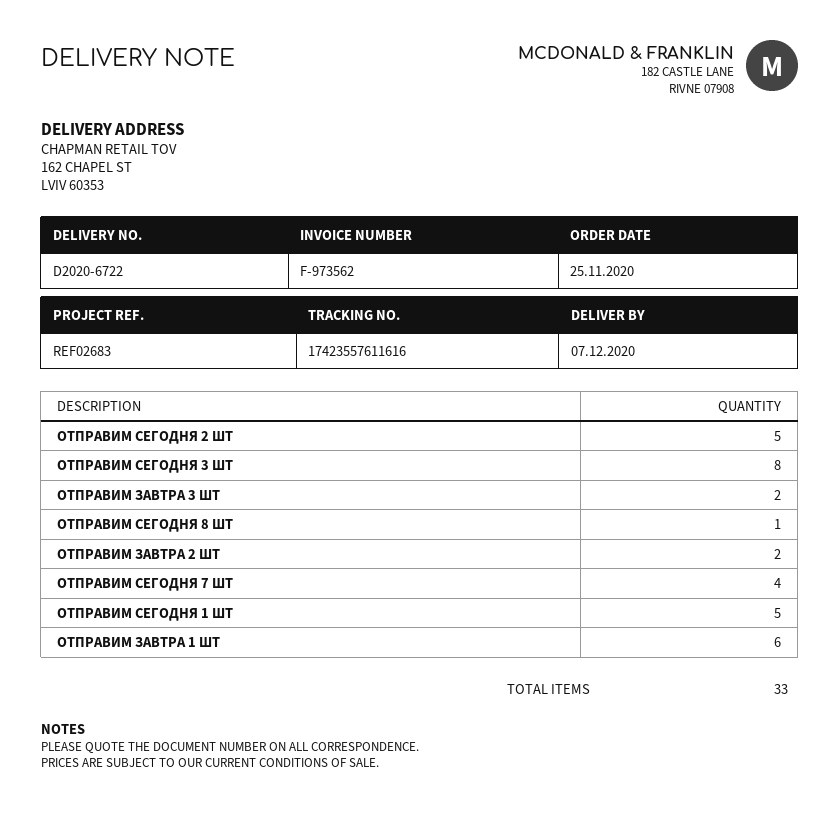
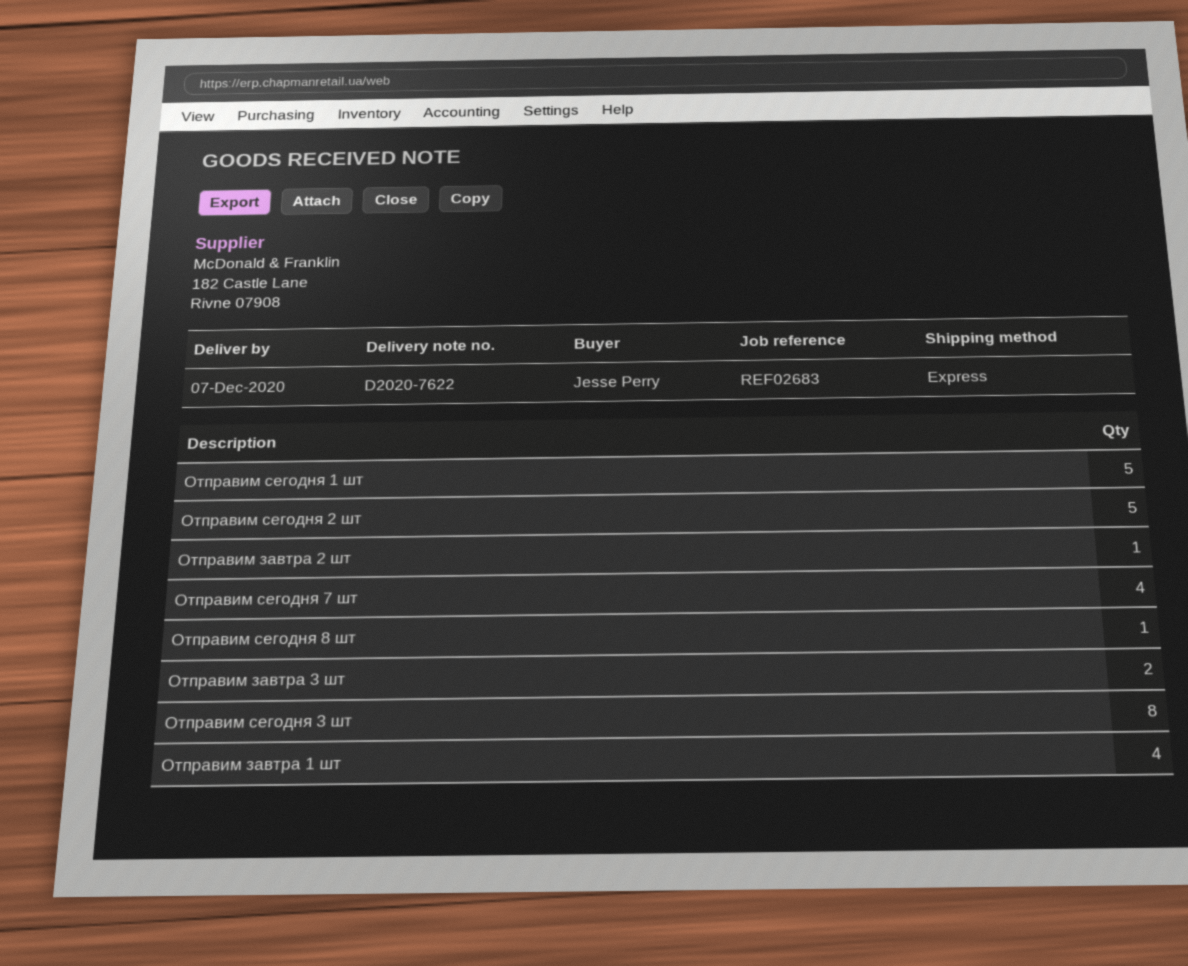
delivery note number: D2020-6722 -> D2020-7622
ОТПРАВИМ ЗАВТРА 2 ШТ: 2 -> 1
ОТПРАВИМ ЗАВТРА 1 ШТ: 6 -> 4

